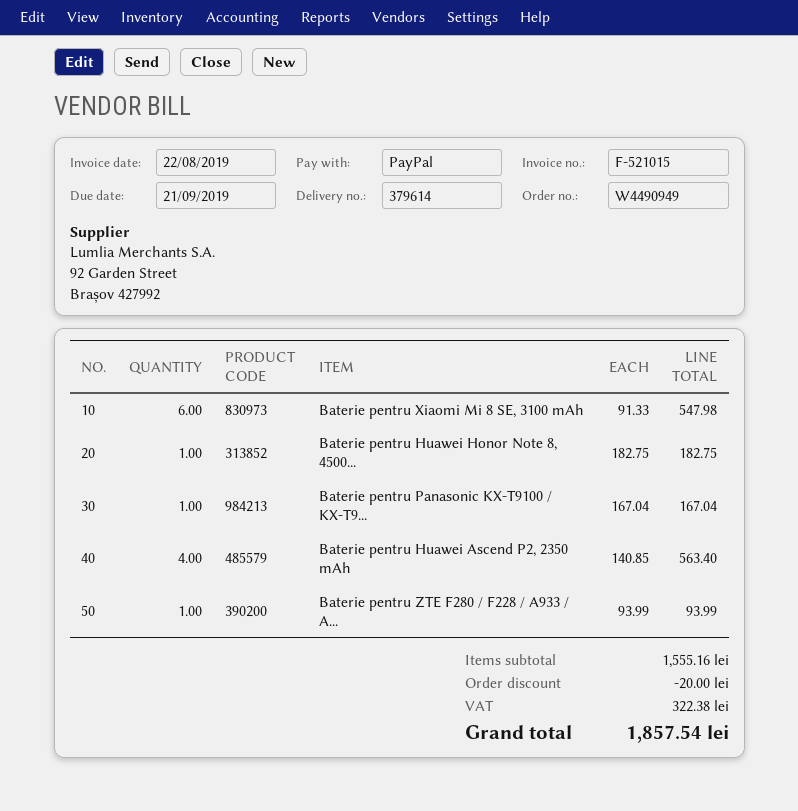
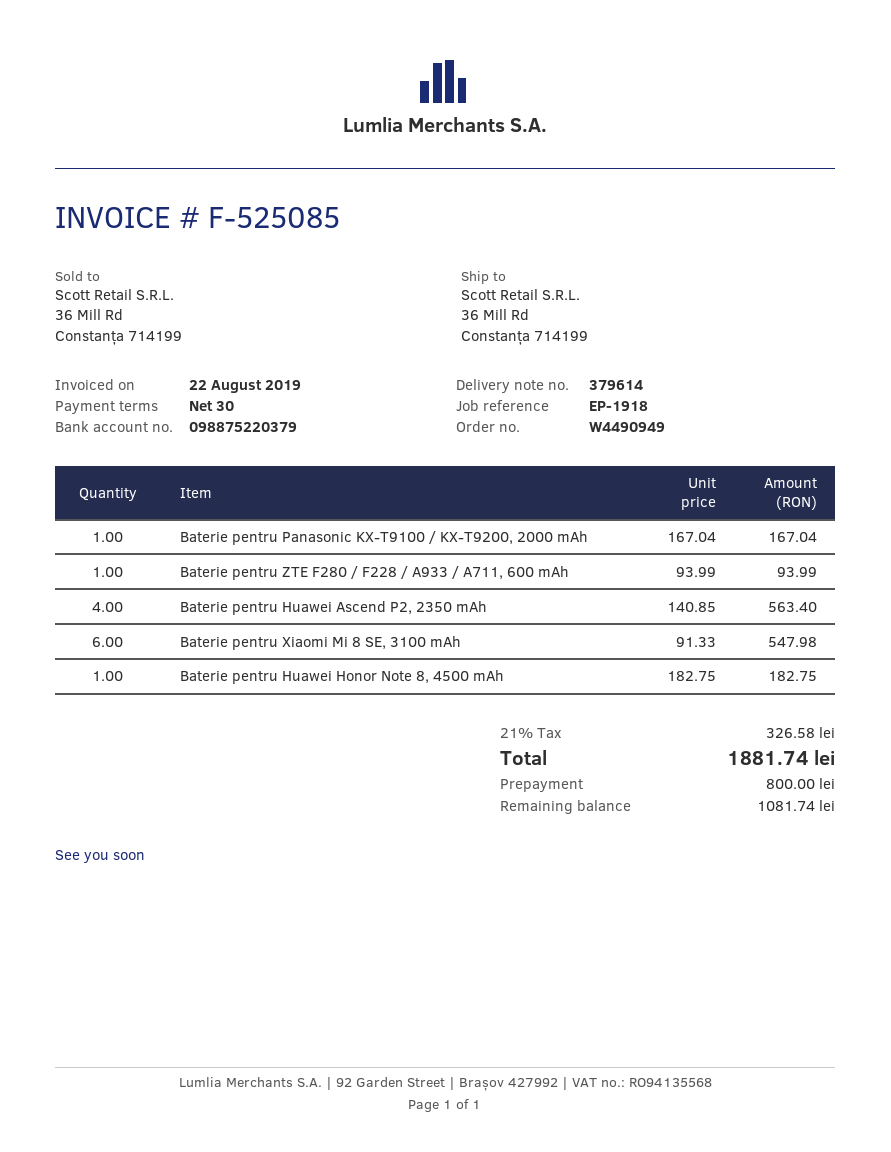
invoice number: F-521015 -> F-525085
discount: 20.00 -> none
tax: 322.38 -> 326.58
total: 1857.54 -> 1881.74

